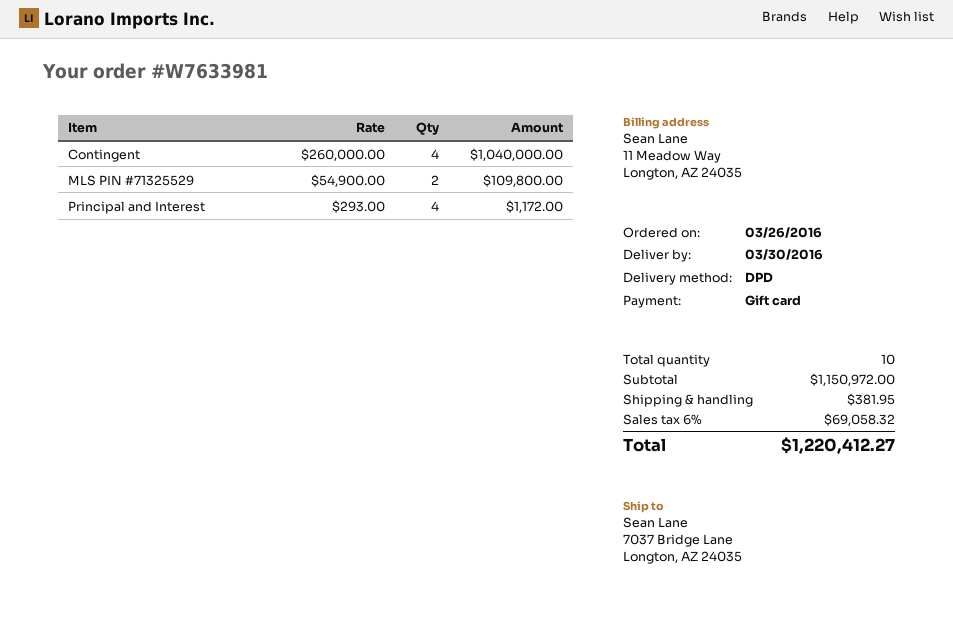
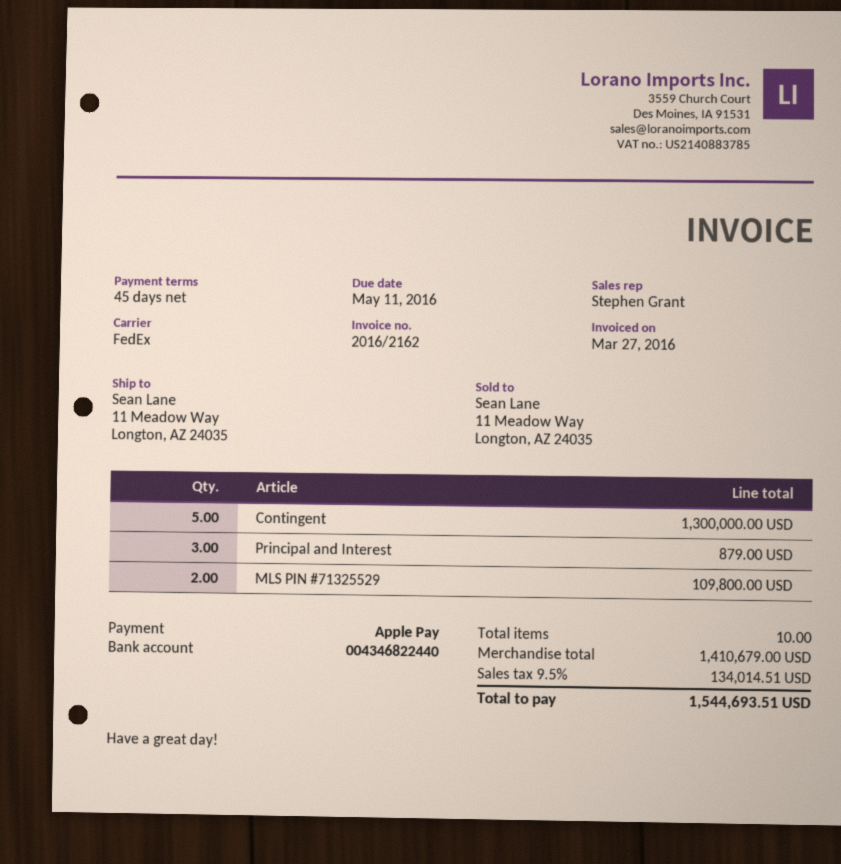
payment method: gift card -> Apple Pay
shipping method: DPD -> FedEx
ship to: 7037 Bridge Lane, Longton, AZ 24035 -> 11 Meadow Way, Longton, AZ 24035
Contingent: 4 for 1040000.00 -> 5 for 1300000.00
Principal and Interest: 4 for 1172.00 -> 3 for 879.00
subtotal: 1150972.00 -> 1410679.00
shipping: 381.95 -> none
tax: 6% = 69058.32 -> 9.5% = 134014.51
total: 1220412.27 -> 1544693.51

